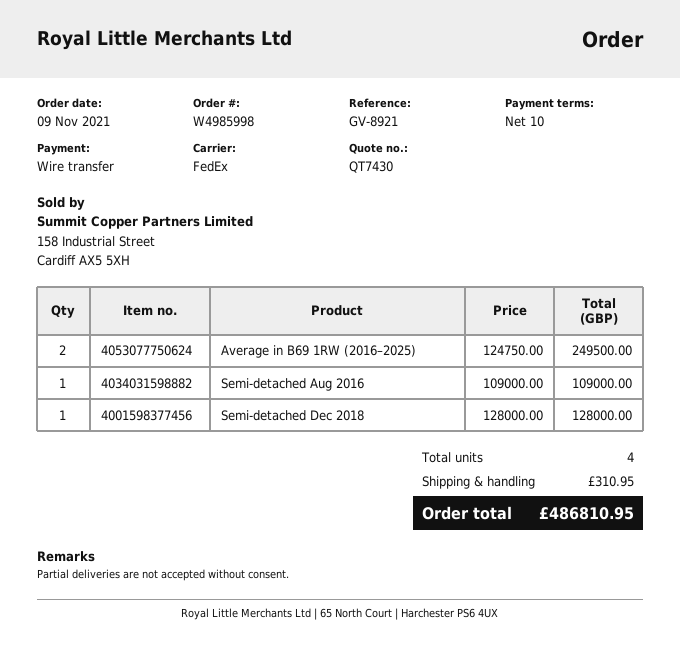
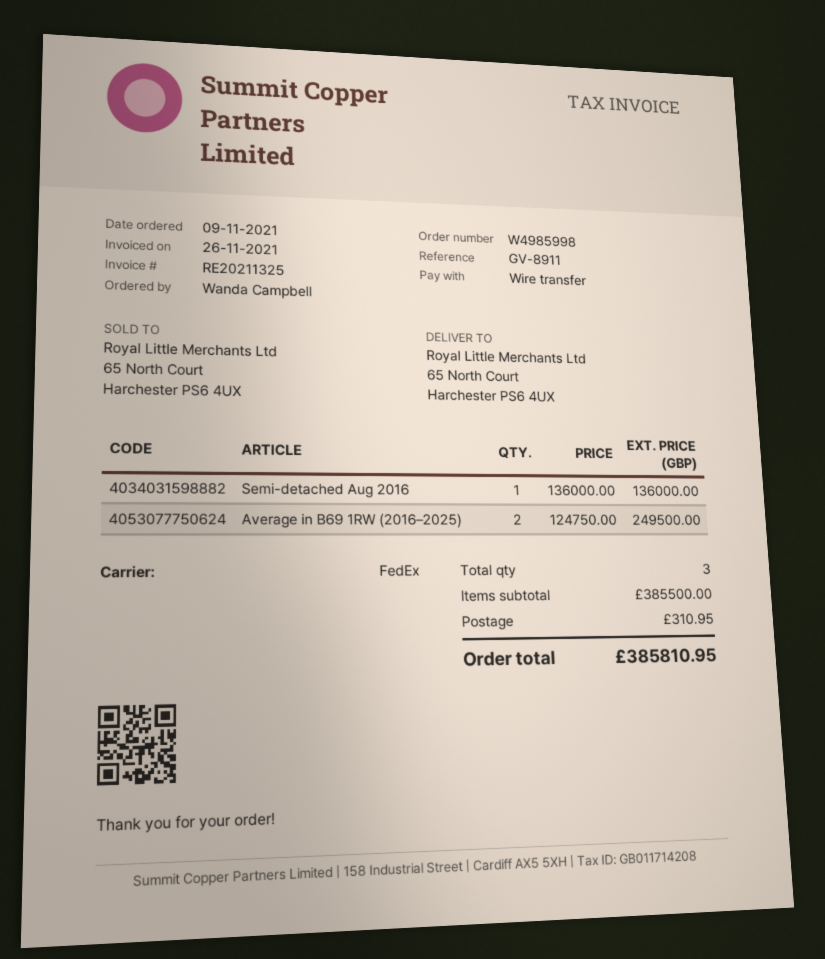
reference: GV-8921 -> GV-8911
Semi-detached Aug 2016: 1 x 109000.00 = 109000.00 -> 1 x 136000.00 = 136000.00
Semi-detached Dec 2018: 1 x 128000.00 = 128000.00 -> none
total quantity: 4 -> 3
total: 486810.95 -> 385810.95

